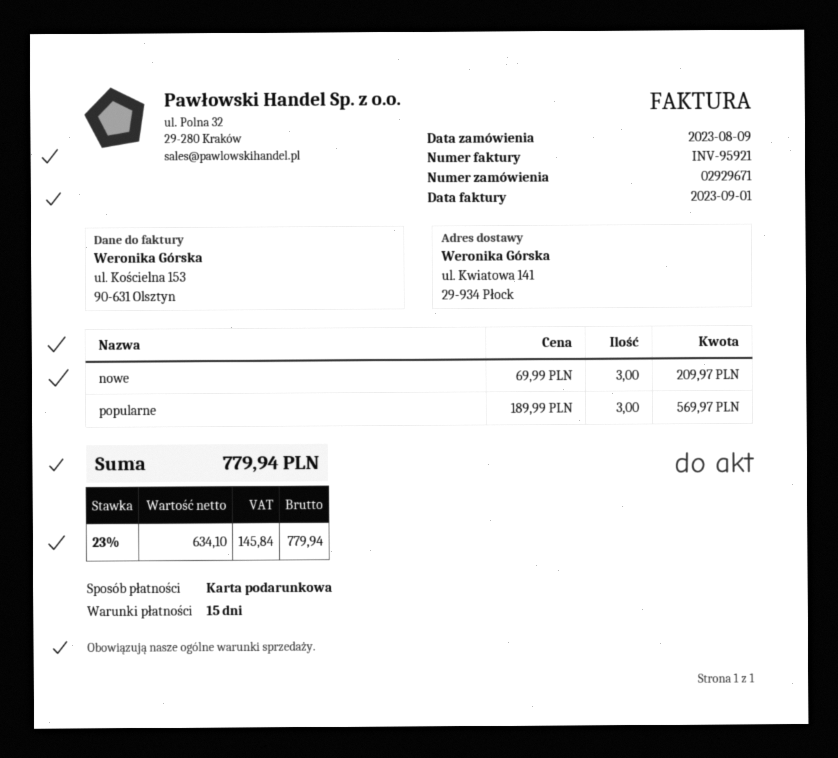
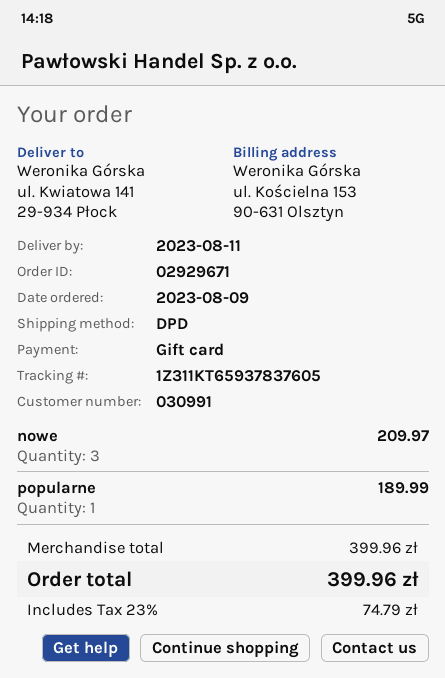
popularne: 3 for 569.97 -> 1 for 189.99
tax: 23% = 145.84 -> 23% = 74.79
total: 779.94 -> 399.96

